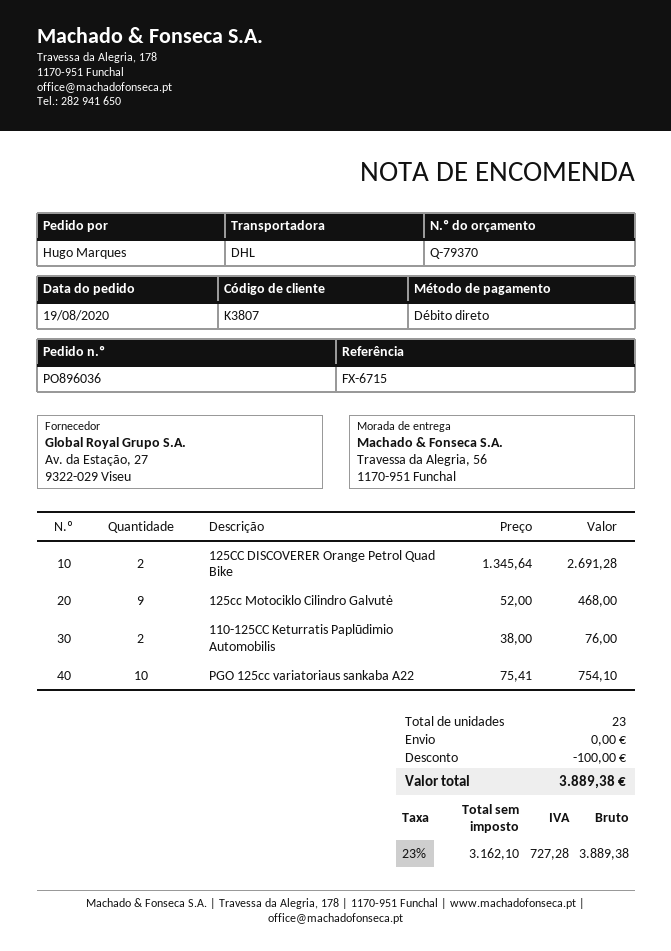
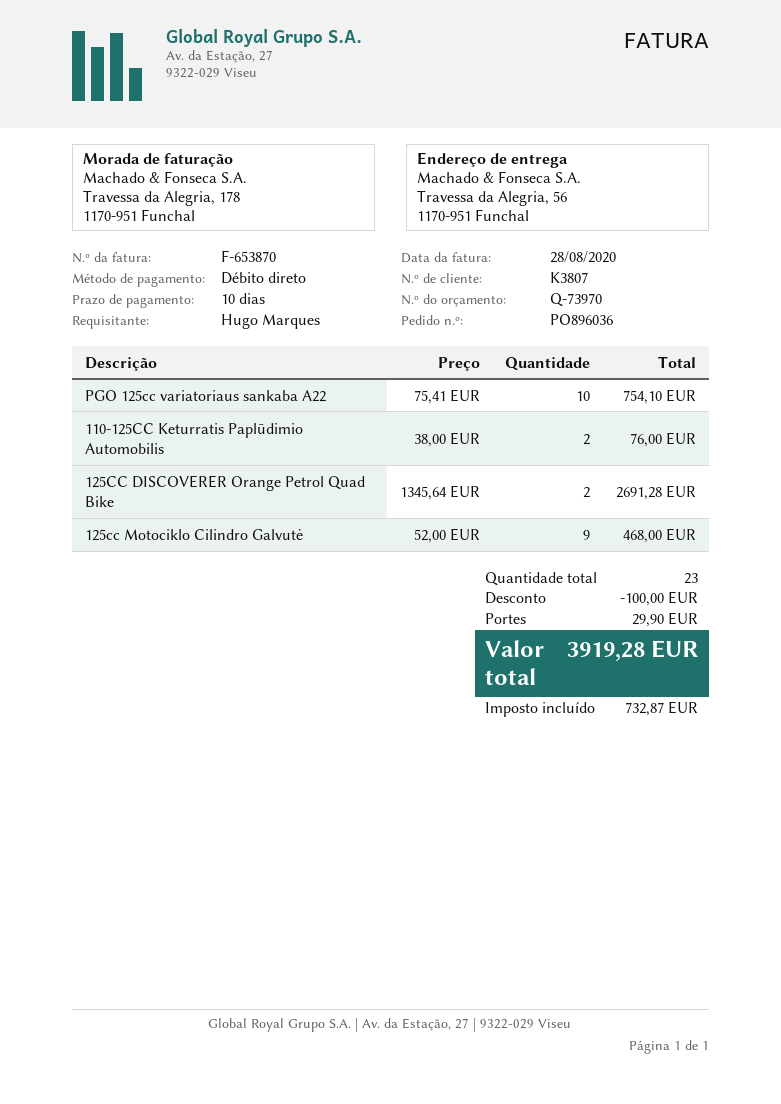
quote number: Q-79370 -> Q-73970
shipping: 0.00 -> 29.90
tax: 727.28 -> 732.87
total: 3889.38 -> 3919.28

